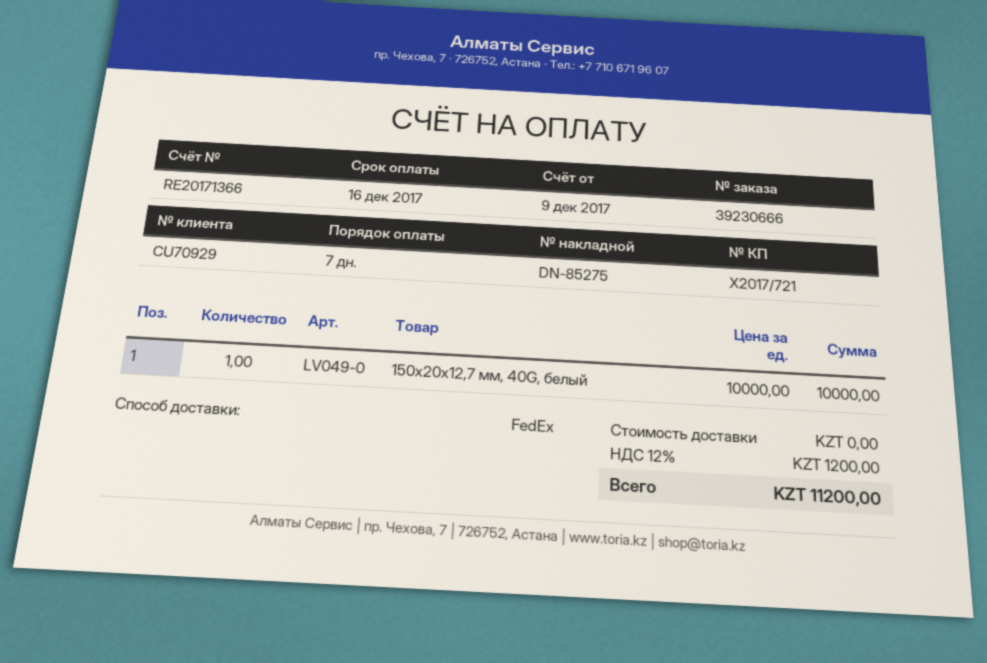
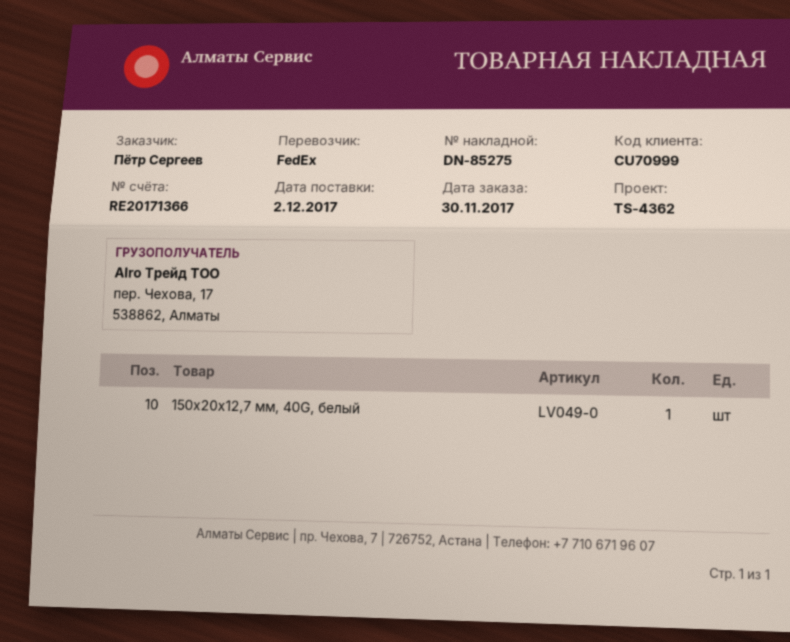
customer number: CU70929 -> CU70999

